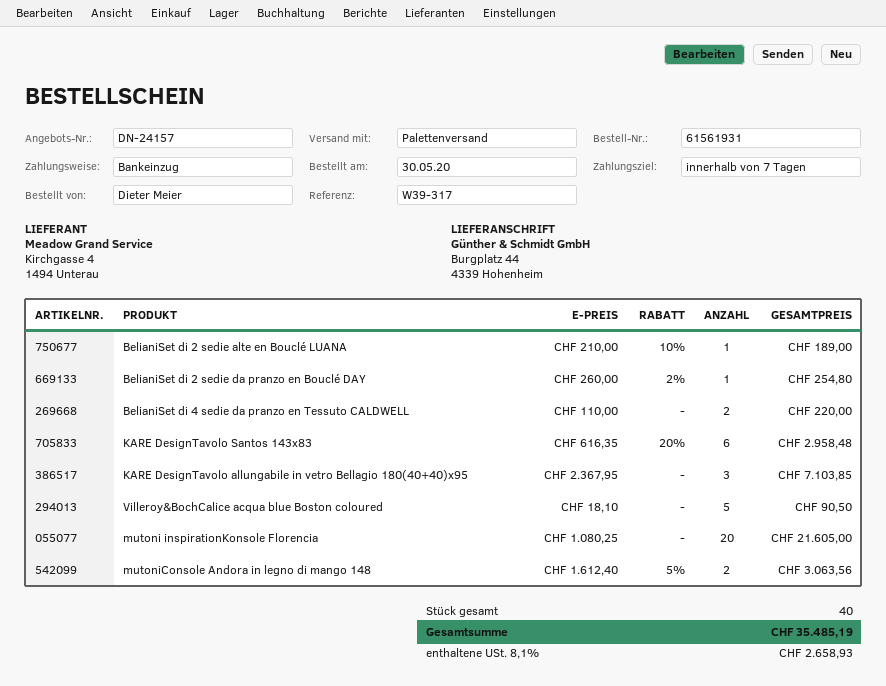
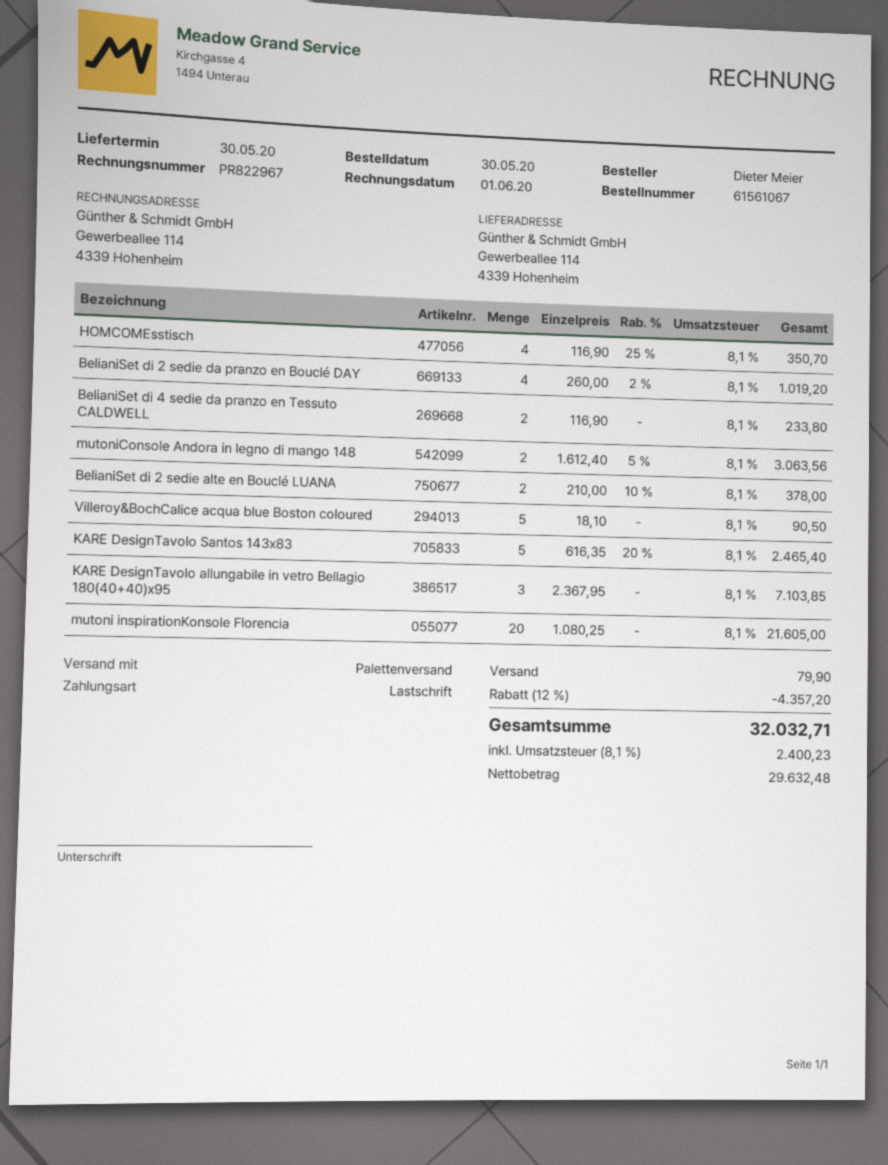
order number: 61561931 -> 61561067
ship to: Burgplatz 44, 4339 Hohenheim -> Gewerbeallee 114, 4339 Hohenheim
BelianiSet di 2 sedie alte en Bouclé LUANA: 1 x 210.00 - 10% = 189.00 -> 2 x 210.00 - 10% = 378.00
BelianiSet di 2 sedie da pranzo en Bouclé DAY: 1 x 260.00 - 2% = 254.80 -> 4 x 260.00 - 2% = 1019.20
BelianiSet di 4 sedie da pranzo en Tessuto CALDWELL: 2 x 110.00 = 220.00 -> 2 x 116.90 = 233.80
KARE DesignTavolo Santos 143x83: 6 x 616.35 - 20% = 2958.48 -> 5 x 616.35 - 20% = 2465.40
HOMCOMEsstisch: none -> 4 x 116.90 - 25% = 350.70
discount: none -> 12% = 4357.20
shipping: none -> 79.90
tax: 8.1% = 2658.93 -> 8.1% = 2400.23
total: 35485.19 -> 32032.71

